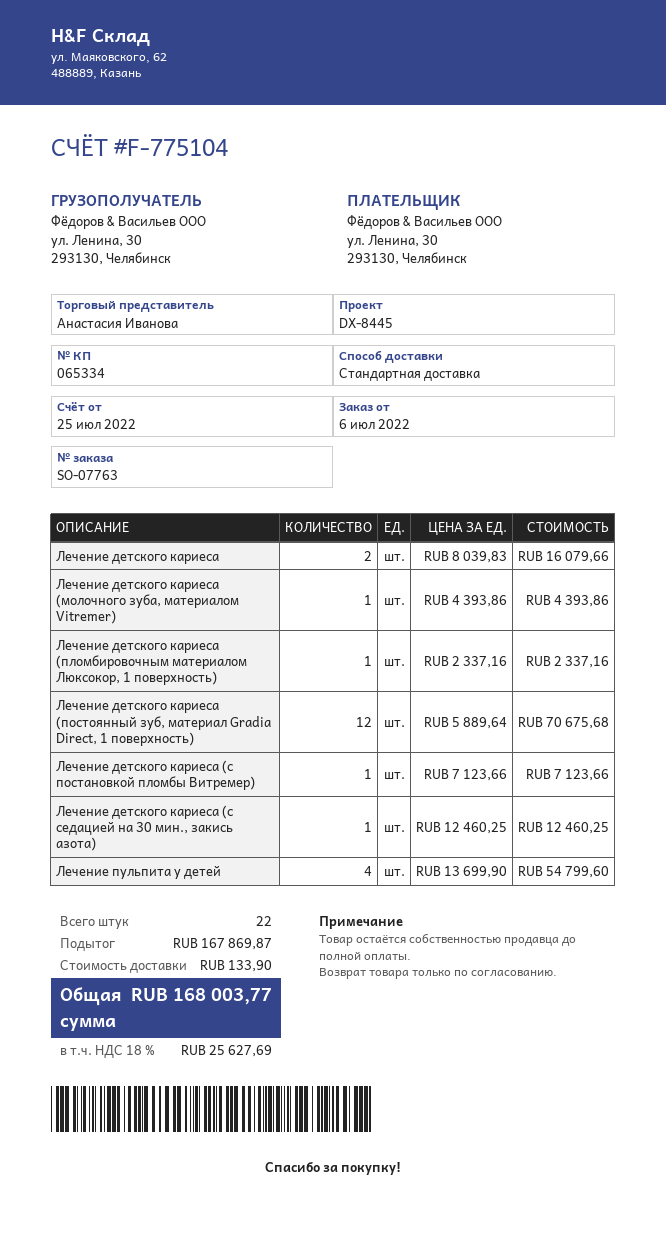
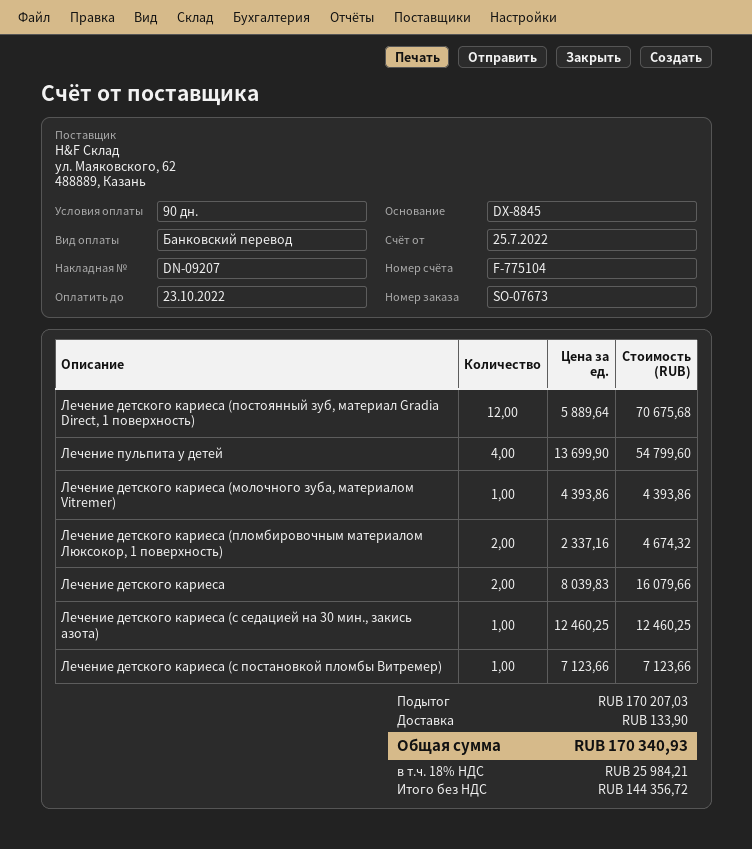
order number: SO-07763 -> SO-07673
reference: DX-8445 -> DX-8845
Лечение детского кариеса (пломбировочным материалом Люксокор, 1 поверхность): 1 x 2337.16 = 2337.16 -> 2 x 2337.16 = 4674.32
subtotal: 167869.87 -> 170207.03
tax: 18% = 25627.69 -> 18% = 25984.21
total: 168003.77 -> 170340.93

